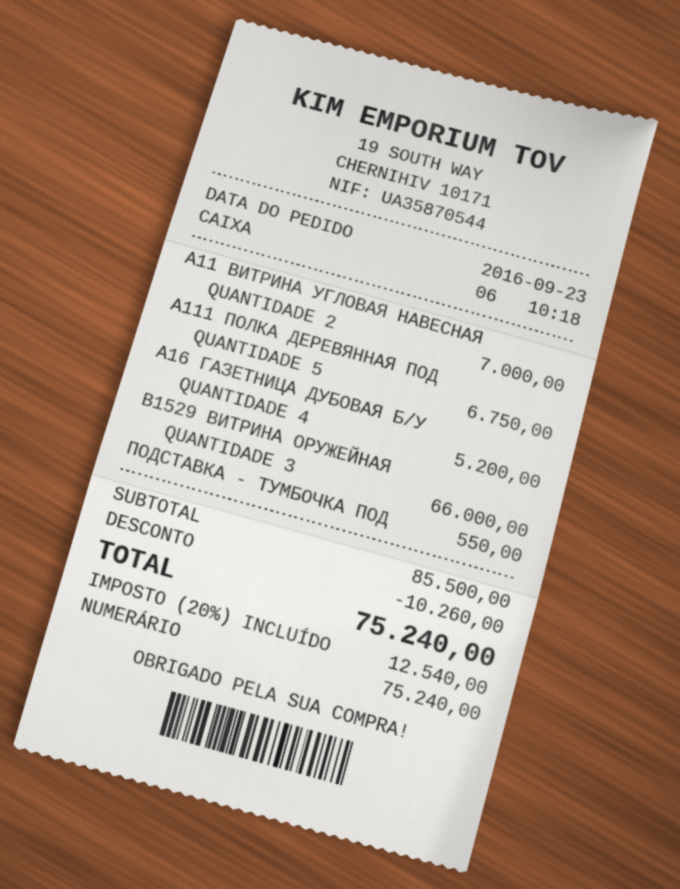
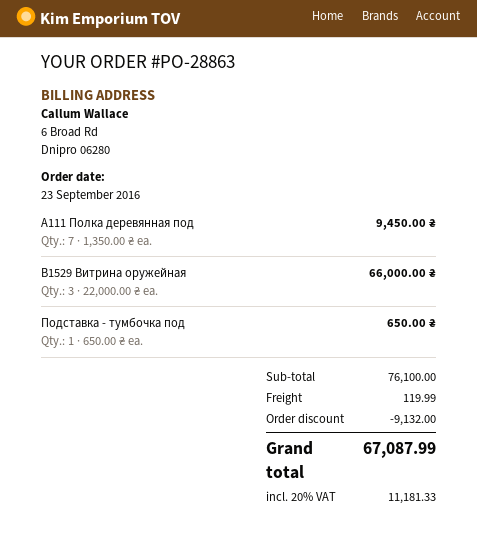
А11 ВИТРИНА УГЛОВАЯ НАВЕСНАЯ: 2 for 7000.00 -> none
А111 ПОЛКА ДЕРЕВЯННАЯ ПОД: 5 for 6750.00 -> 7 for 9450.00
А16 ГАЗЕТНИЦА ДУБОВАЯ Б/У: 4 for 5200.00 -> none
ПОДСТАВКА - ТУМБОЧКА ПОД: 1 for 550.00 -> 1 for 650.00
subtotal: 85500.00 -> 76100.00
discount: 10260.00 -> 9132.00
shipping: none -> 119.99
tax: 20% = 12540.00 -> 20% = 11181.33
total: 75240.00 -> 67087.99

